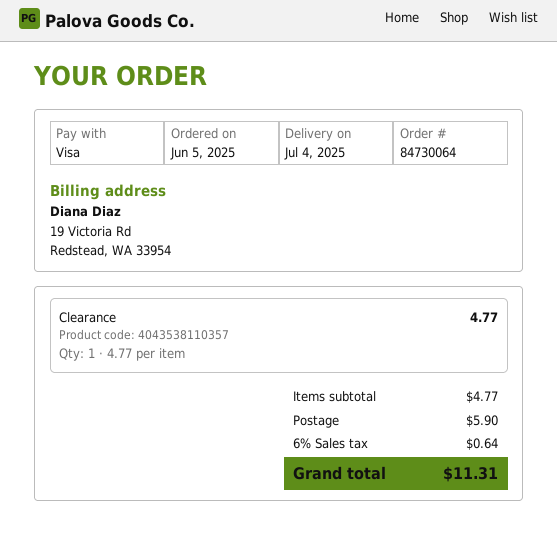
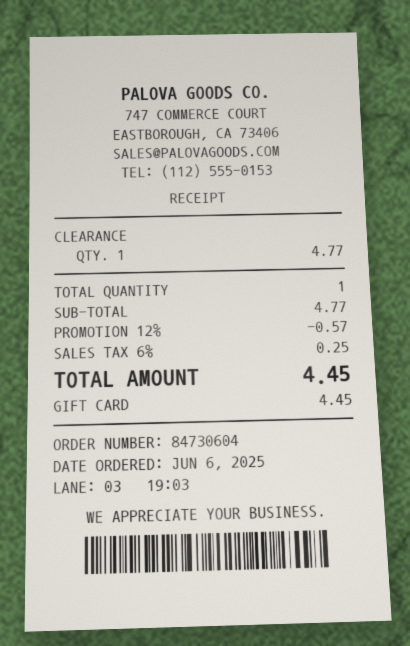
order number: 84730064 -> 84730604
order date: 2025-06-05 -> 2025-06-06
payment method: Visa -> gift card
discount: none -> 12% = 0.57
shipping: 5.90 -> none
tax: 6% = 0.64 -> 6% = 0.25
total: 11.31 -> 4.45

